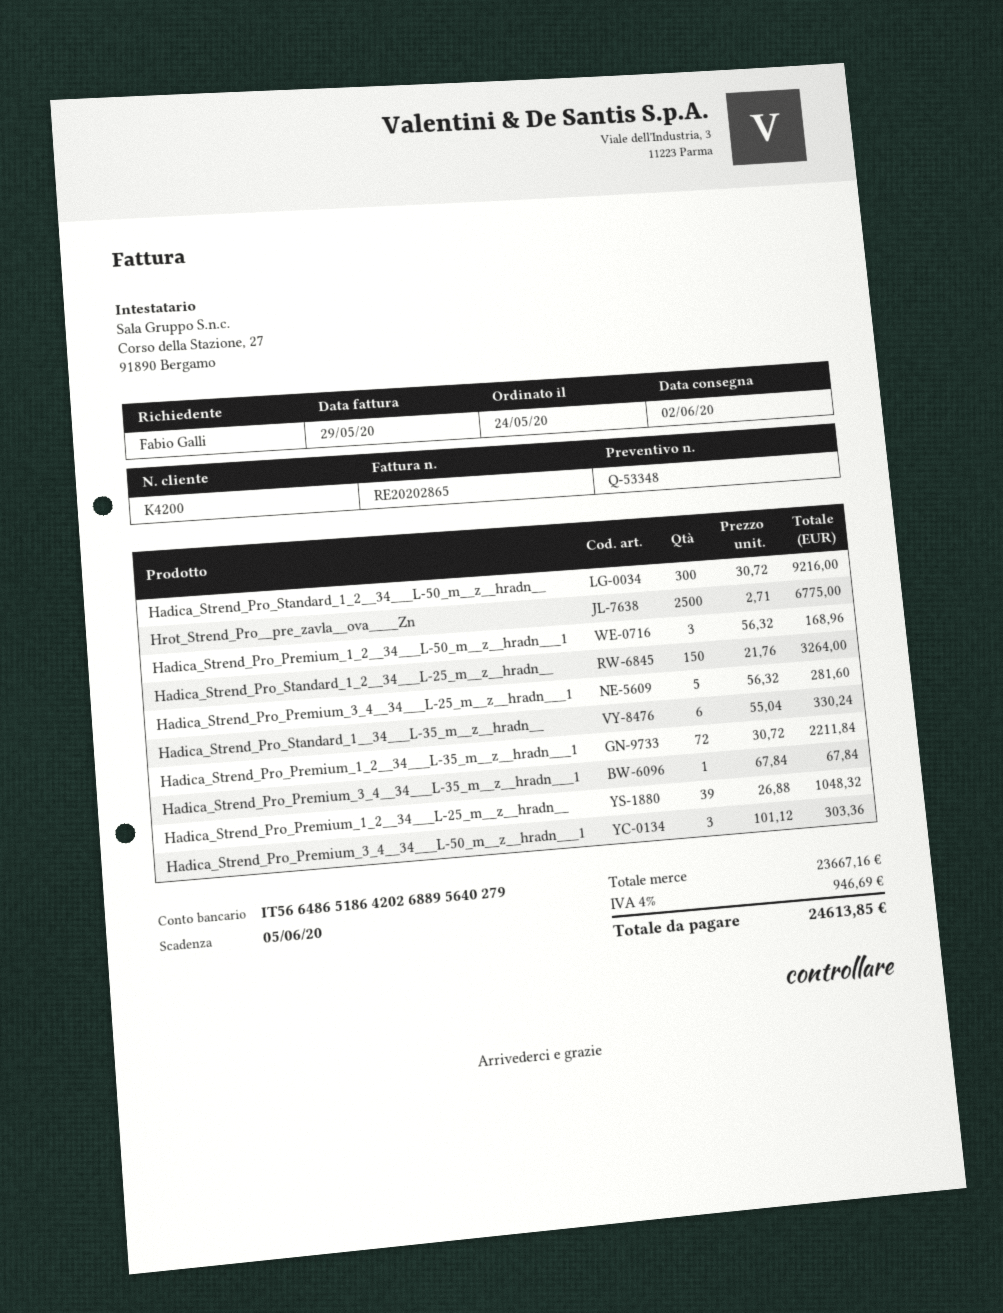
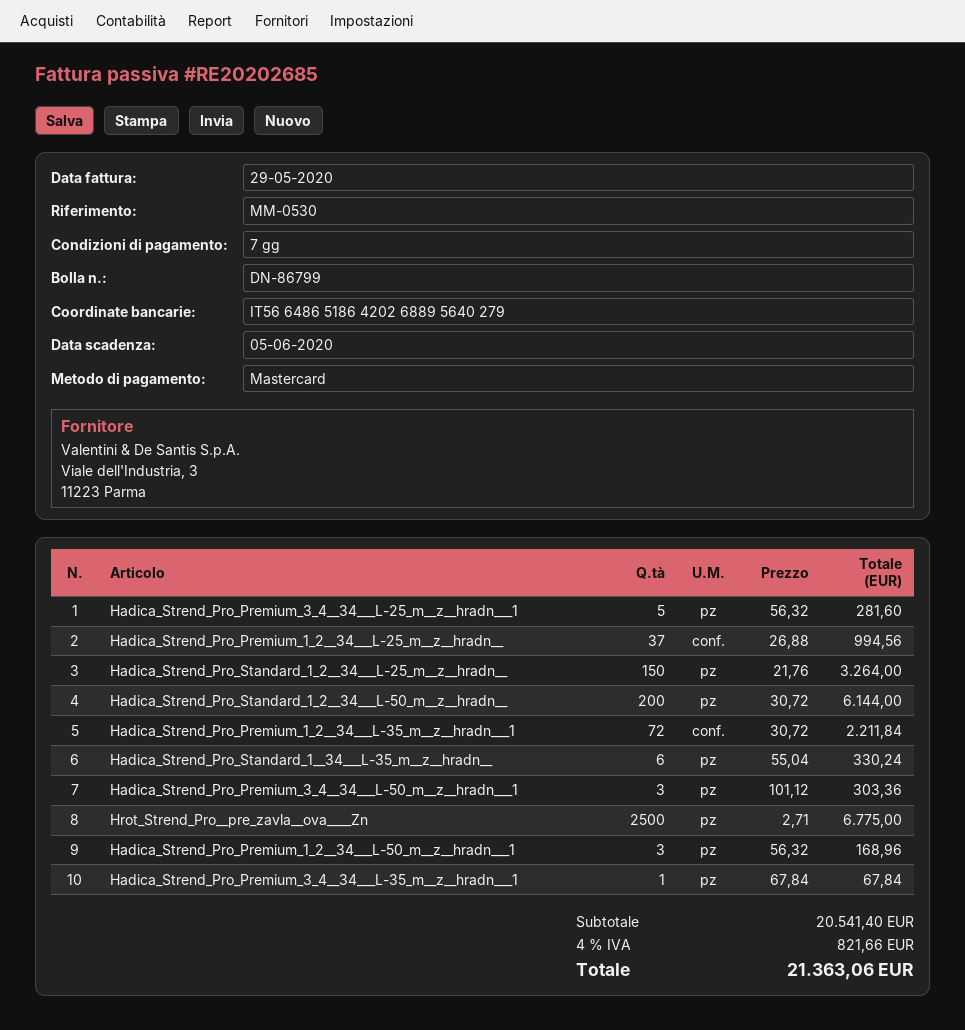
invoice number: RE20202865 -> RE20202685
Hadica_Strend_Pro_Standard_1_2__34___L-50_m__z__hradn__: 300 x 30.72 = 9216.00 -> 200 x 30.72 = 6144.00
Hadica_Strend_Pro_Premium_1_2__34___L-25_m__z__hradn__: 39 x 26.88 = 1048.32 -> 37 x 26.88 = 994.56
subtotal: 23667.16 -> 20541.40
tax: 4% = 946.69 -> 4% = 821.66
total: 24613.85 -> 21363.06

